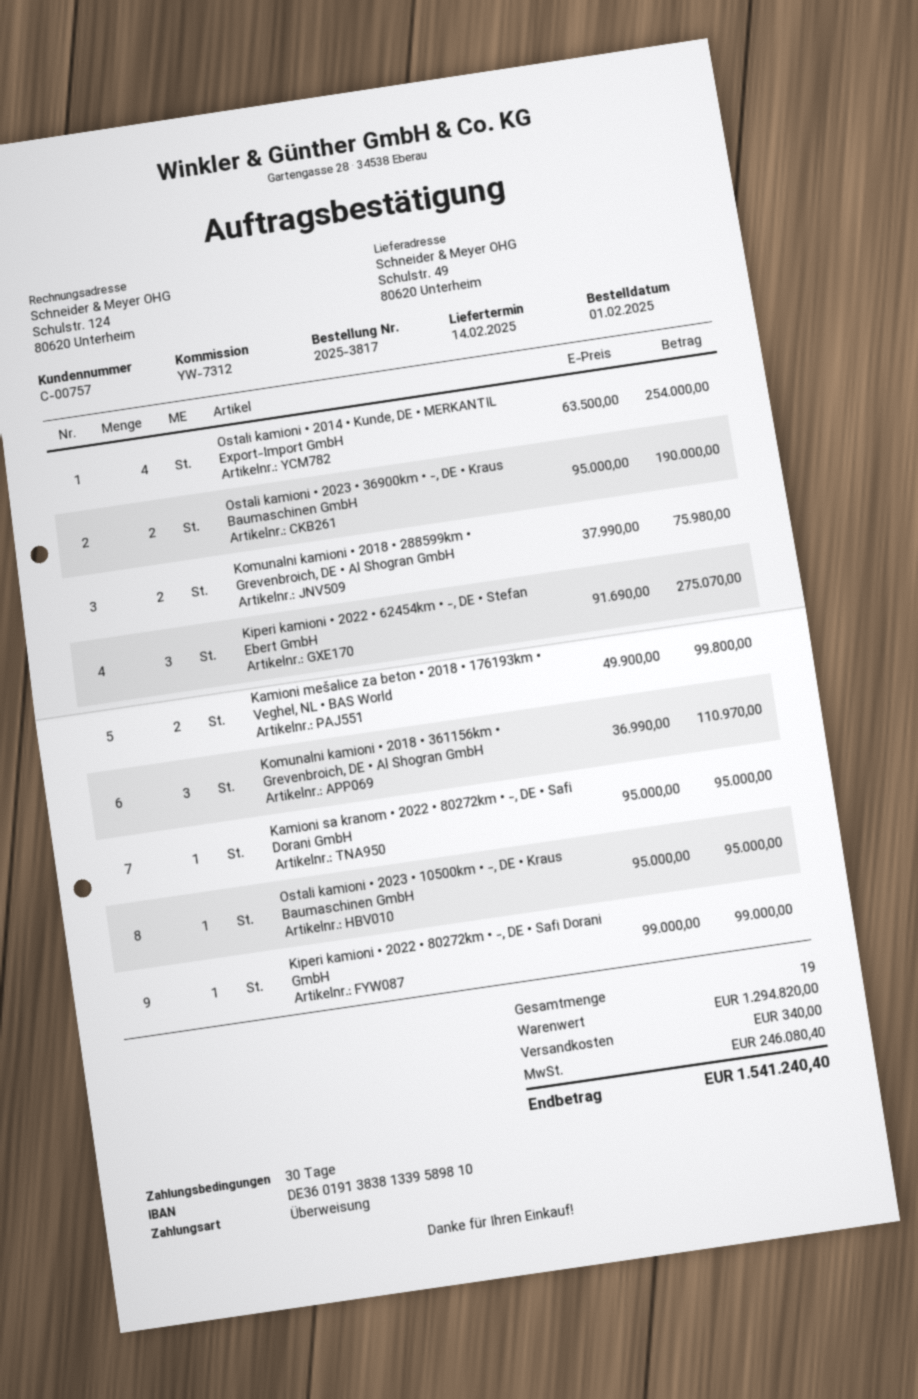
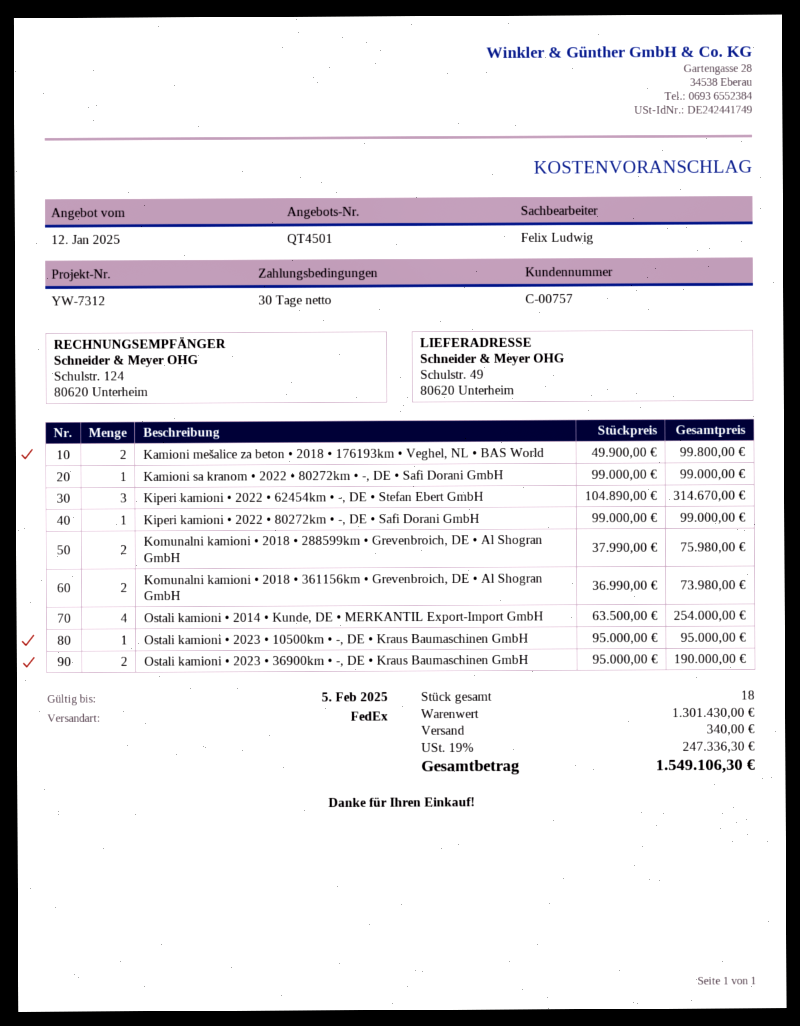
Kiperi kamioni • 2022 • 62454km • -, DE • Stefan Ebert GmbH: 3 x 91690.00 = 275070.00 -> 3 x 104890.00 = 314670.00
Komunalni kamioni • 2018 • 361156km • Grevenbroich, DE • Al Shogran GmbH: 3 x 36990.00 = 110970.00 -> 2 x 36990.00 = 73980.00
Kamioni sa kranom • 2022 • 80272km • -, DE • Safi Dorani GmbH: 1 x 95000.00 = 95000.00 -> 1 x 99000.00 = 99000.00
total quantity: 19 -> 18
subtotal: 1294820.00 -> 1301430.00
tax: 246080.40 -> 247336.30
total: 1541240.40 -> 1549106.30

